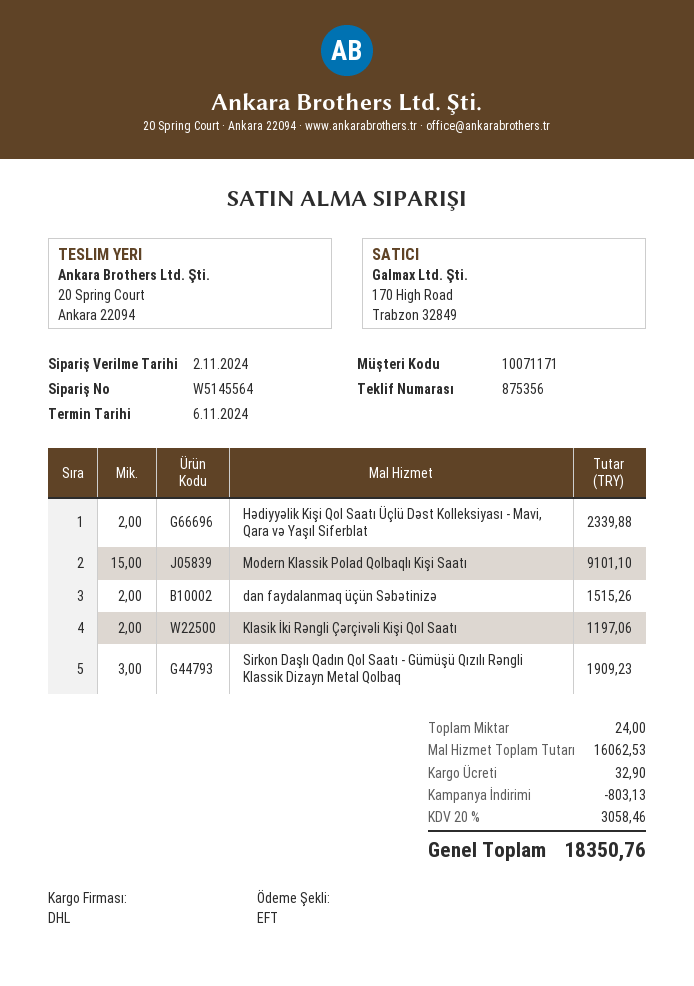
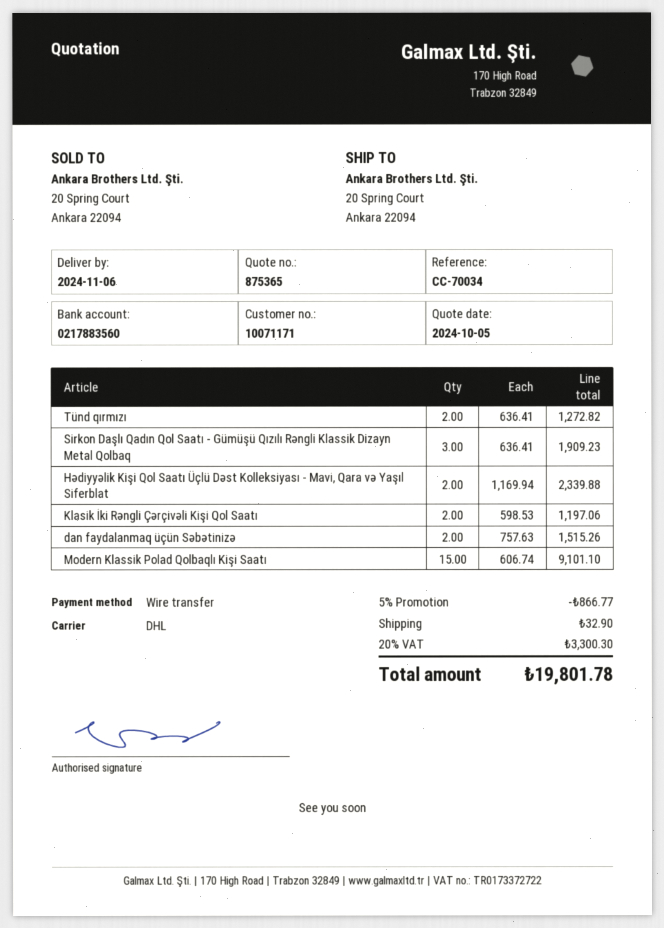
quote number: 875356 -> 875365
Tünd qırmızı: none -> 2 for 1272.82
discount: 803.13 -> 866.77
tax: 20% = 3058.46 -> 20% = 3300.30
total: 18350.76 -> 19801.78

